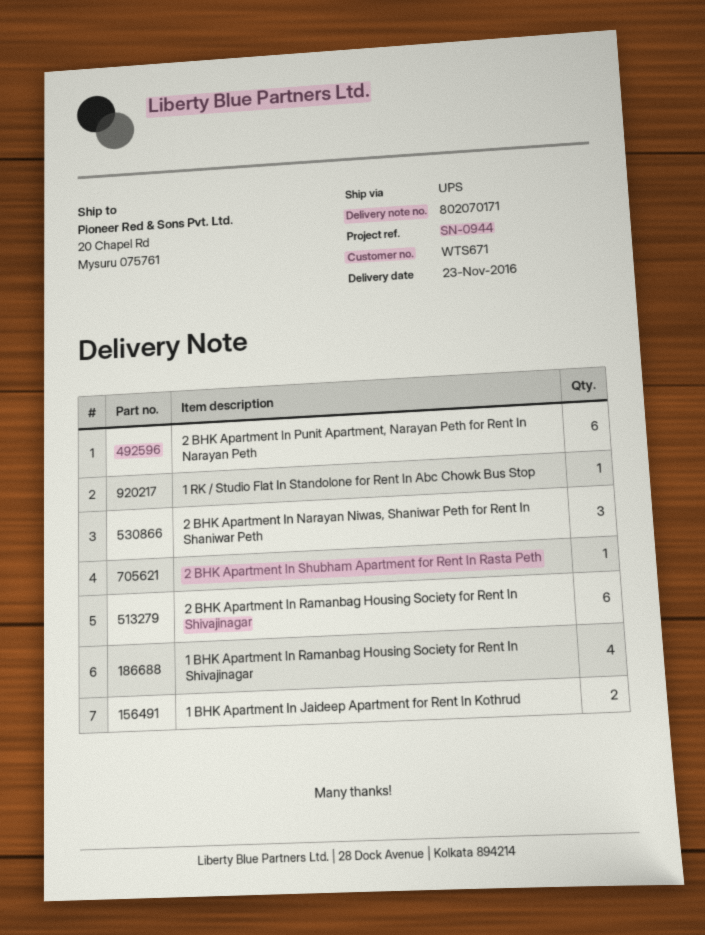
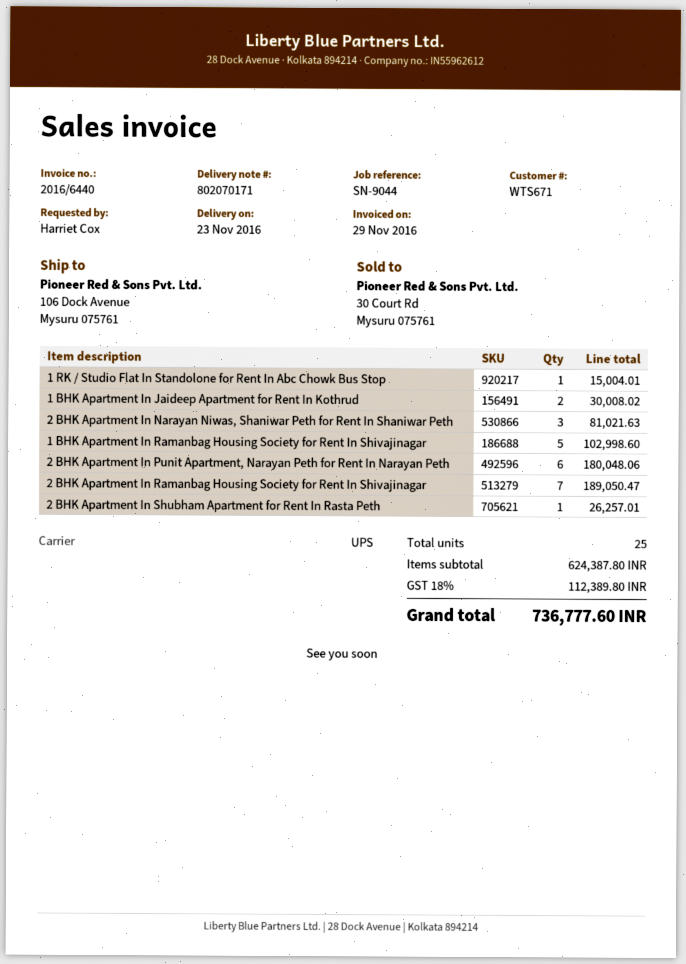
reference: SN-0944 -> SN-9044
ship to: 20 Chapel Rd, Mysuru 075761 -> 106 Dock Avenue, Mysuru 075761
2 BHK Apartment In Ramanbag Housing Society for Rent In Shivajinagar: 6 -> 7
1 BHK Apartment In Ramanbag Housing Society for Rent In Shivajinagar: 4 -> 5

